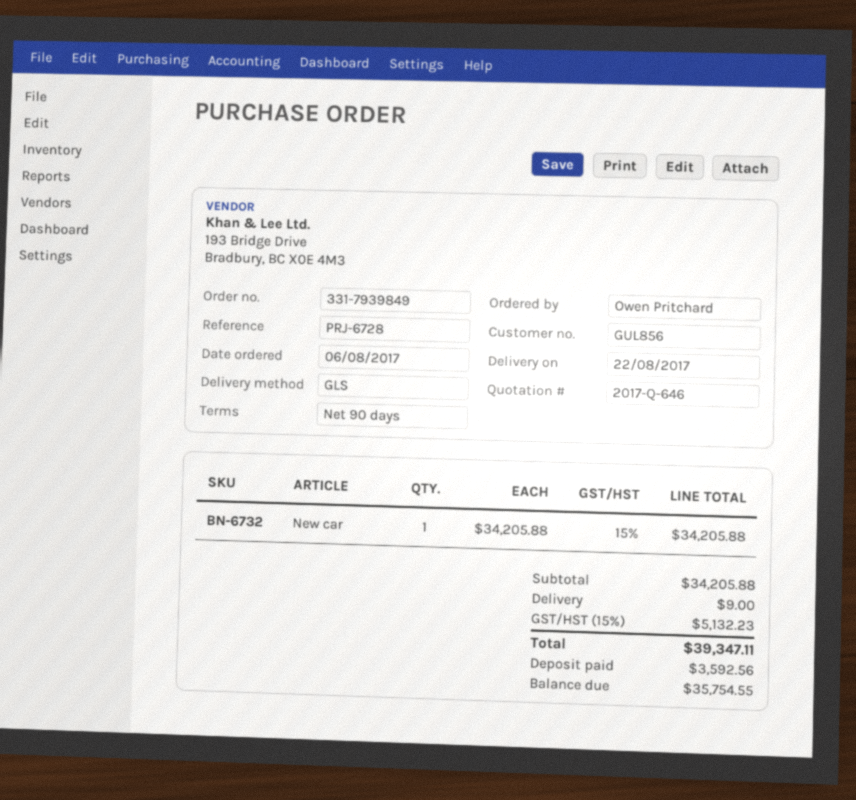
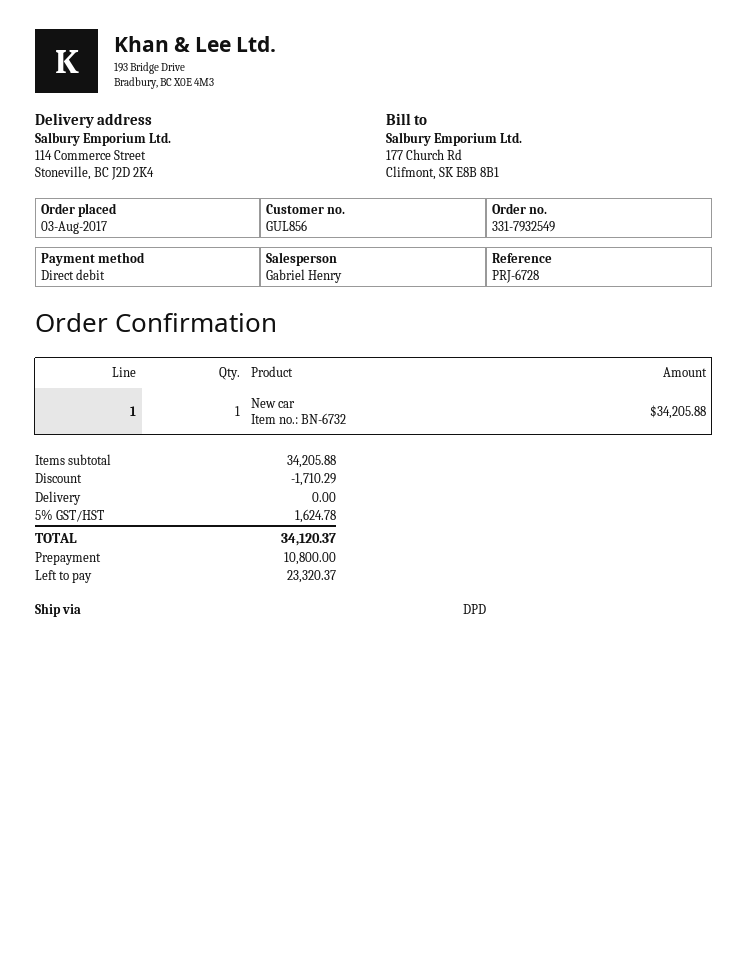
order number: 331-7939849 -> 331-7932549
order date: 2017-08-06 -> 2017-08-03
shipping method: GLS -> DPD
discount: none -> 1710.29
shipping: 9.00 -> 0.00
tax: 15% = 5132.23 -> 5% = 1624.78
total: 39347.11 -> 34120.37
deposit: 3592.56 -> 10800.00
balance: 35754.55 -> 23320.37

